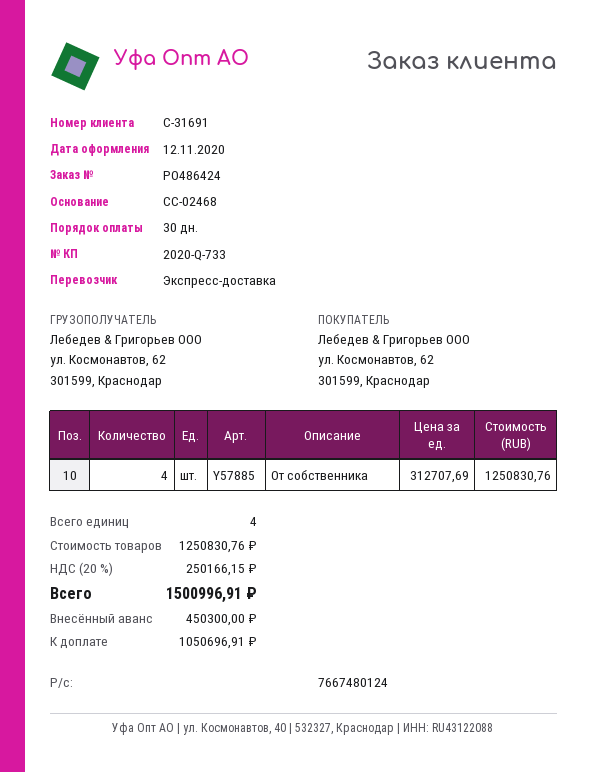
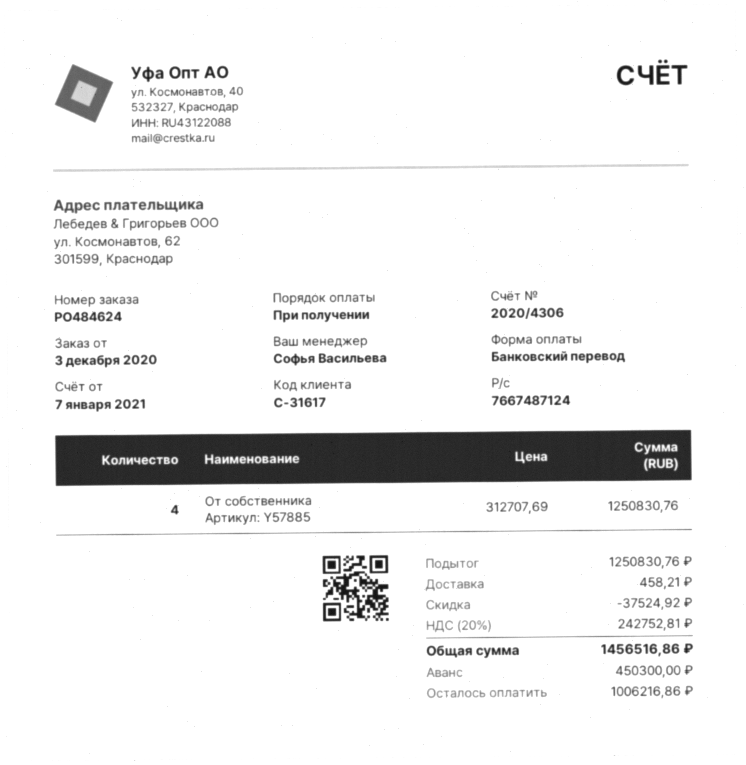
order number: PO486424 -> PO484624
order date: 2020-11-12 -> 2020-12-03
payment terms: 30 days -> on receipt
customer number: C-31691 -> C-31617
bank account: 7667480124 -> 7667487124
discount: none -> 37524.92
shipping: none -> 458.21
tax: 20% = 250166.15 -> 20% = 242752.81
total: 1500996.91 -> 1456516.86
balance: 1050696.91 -> 1006216.86

